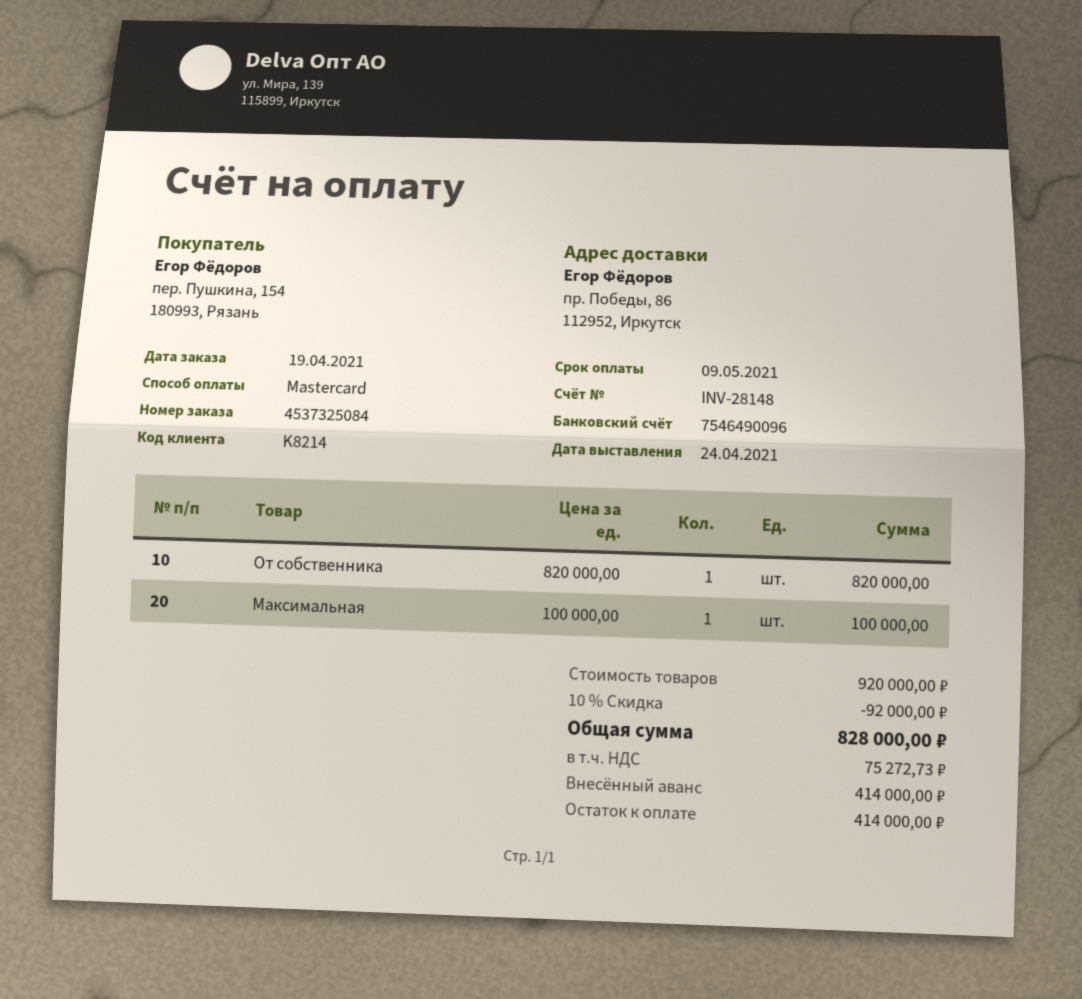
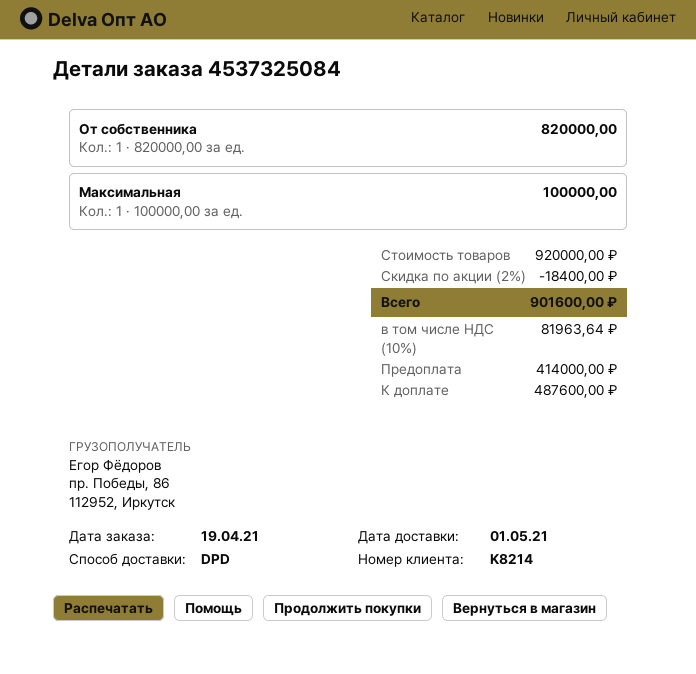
discount: 10% = 92000.00 -> 2% = 18400.00
tax: 75272.73 -> 81963.64
total: 828000.00 -> 901600.00
balance: 414000.00 -> 487600.00

